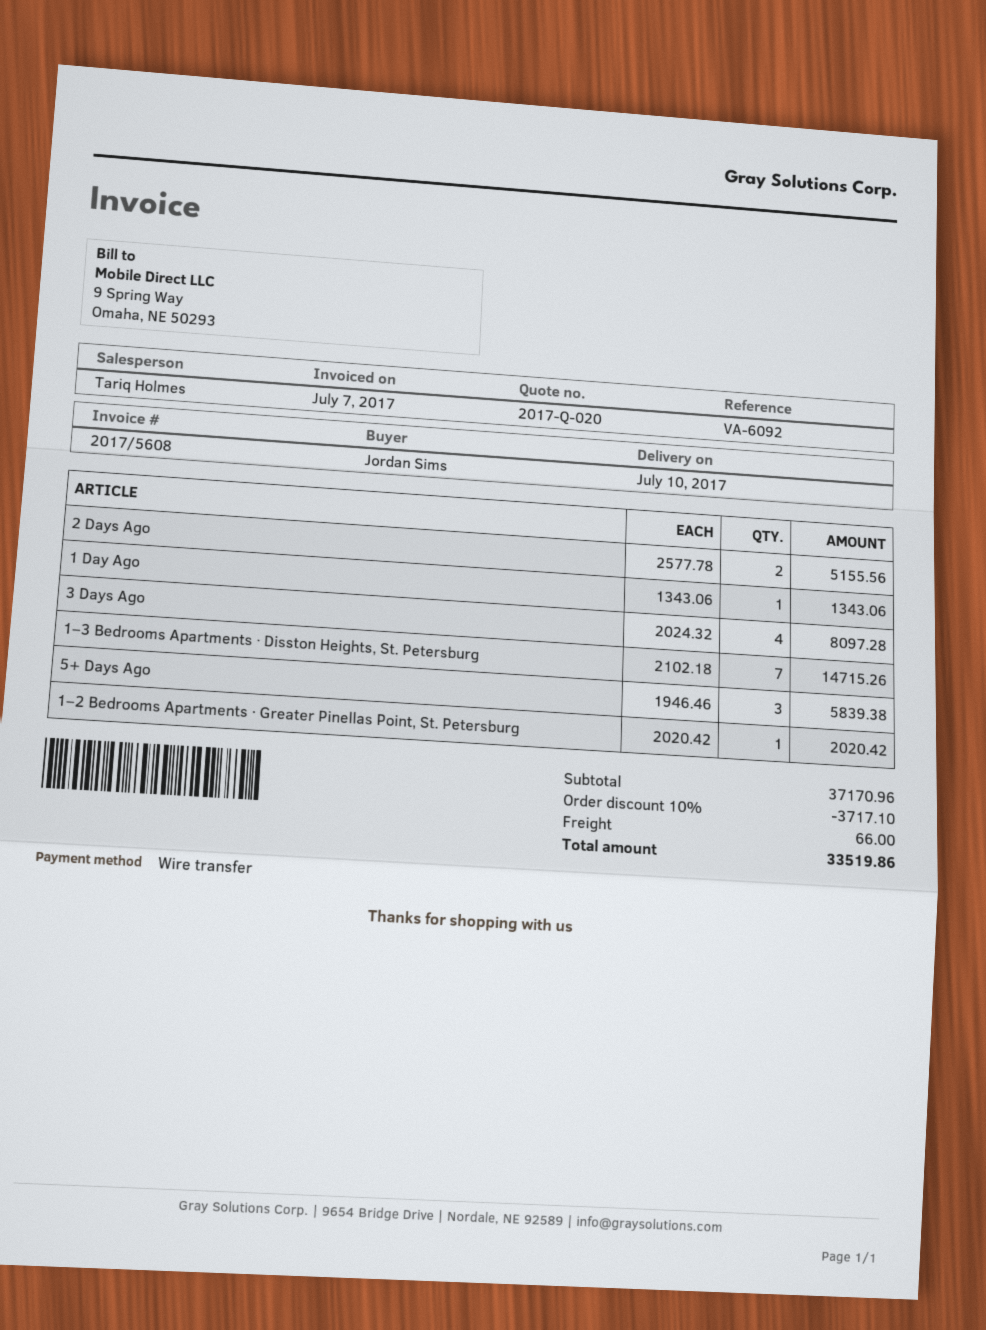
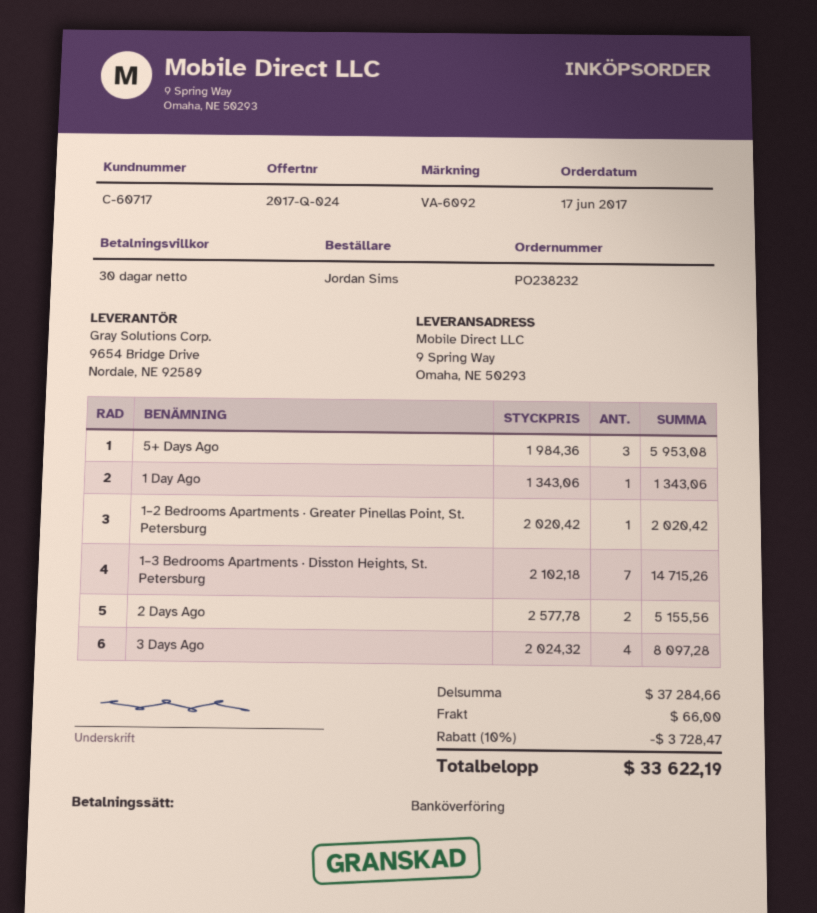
quote number: 2017-Q-020 -> 2017-Q-024
5+ Days Ago: 3 x 1946.46 = 5839.38 -> 3 x 1984.36 = 5953.08
subtotal: 37170.96 -> 37284.66
discount: 10% = 3717.10 -> 10% = 3728.47
total: 33519.86 -> 33622.19

